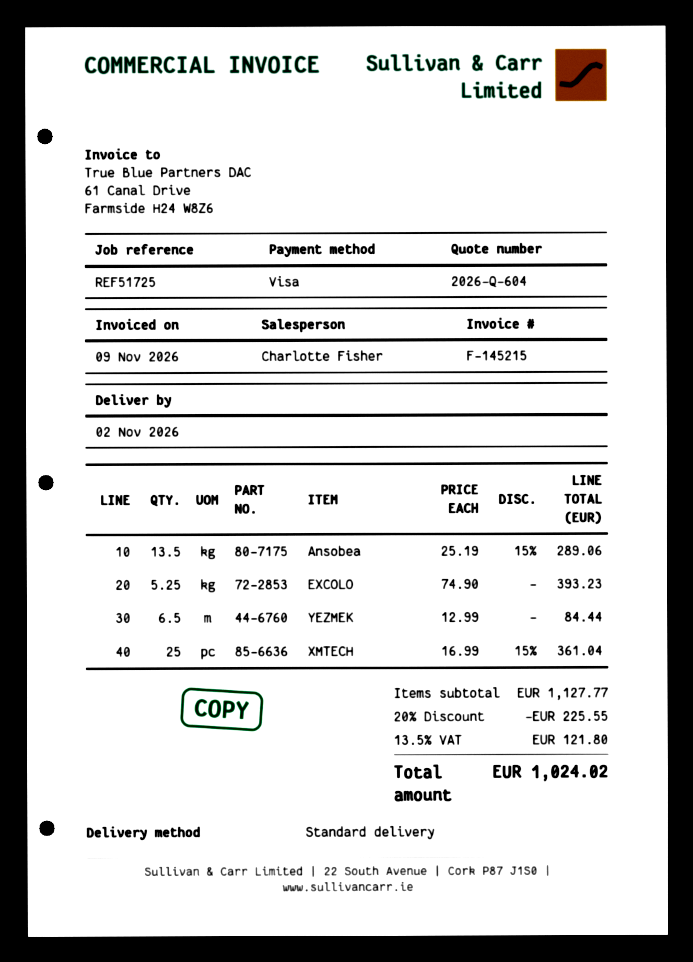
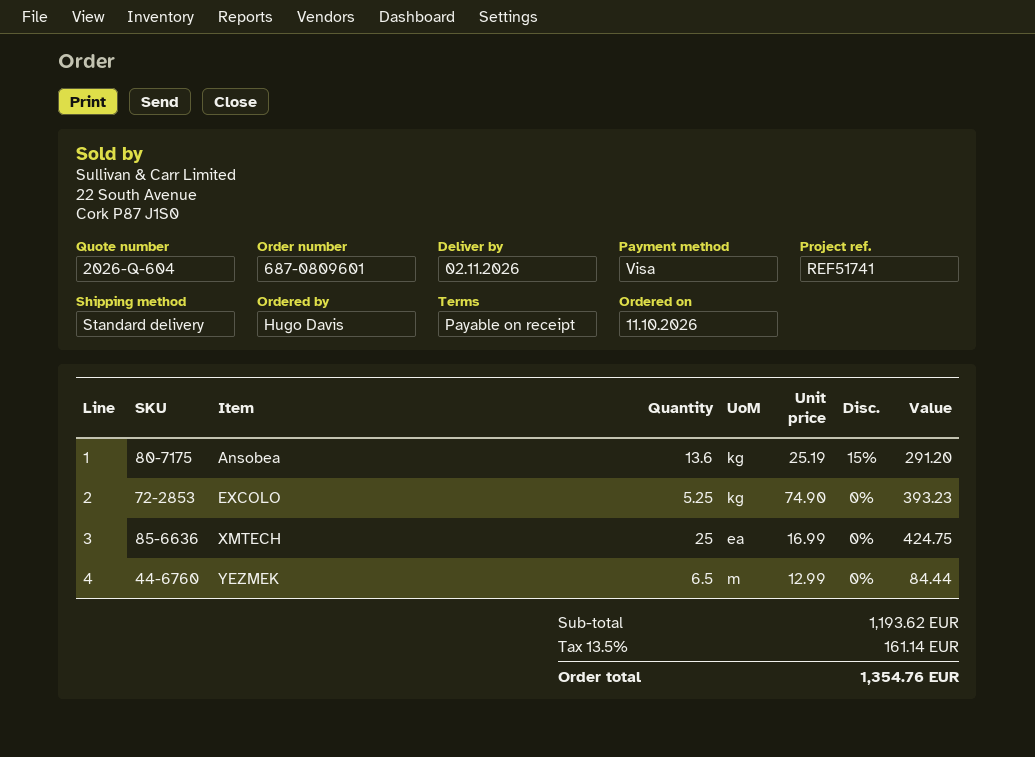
reference: REF51725 -> REF51741
Ansobea: 13.5 x 25.19 - 15% = 289.06 -> 13.6 x 25.19 - 15% = 291.20
XMTECH: 25 x 16.99 - 15% = 361.04 -> 25 x 16.99 = 424.75
subtotal: 1127.77 -> 1193.62
discount: 20% = 225.55 -> none
tax: 13.5% = 121.80 -> 13.5% = 161.14
total: 1024.02 -> 1354.76

